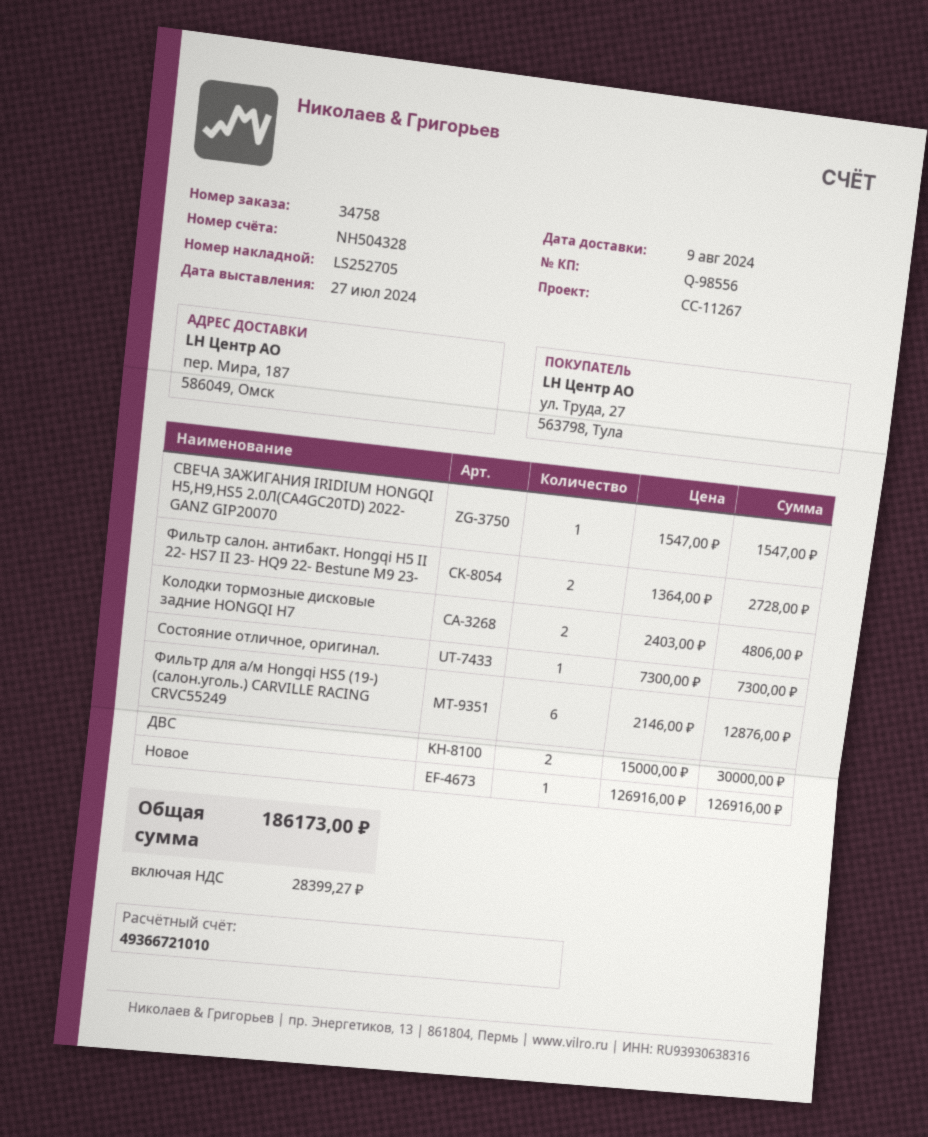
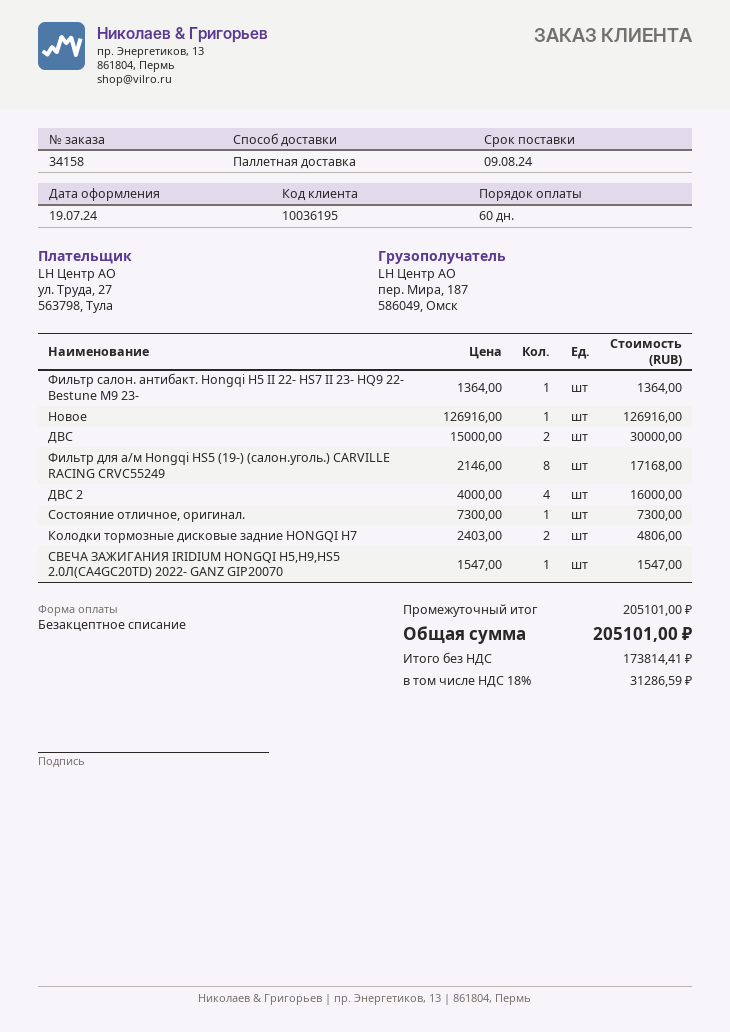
order number: 34758 -> 34158
Фильтр салон. антибакт. Hongqi H5 II 22- HS7 II 23- HQ9 22- Bestune M9 23-: 2 x 1364.00 = 2728.00 -> 1 x 1364.00 = 1364.00
Фильтр для а/м Hongqi HS5 (19-) (салон.уголь.) CARVILLE RACING CRVC55249: 6 x 2146.00 = 12876.00 -> 8 x 2146.00 = 17168.00
ДВС 2: none -> 4 x 4000.00 = 16000.00
tax: 28399.27 -> 31286.59
total: 186173.00 -> 205101.00

